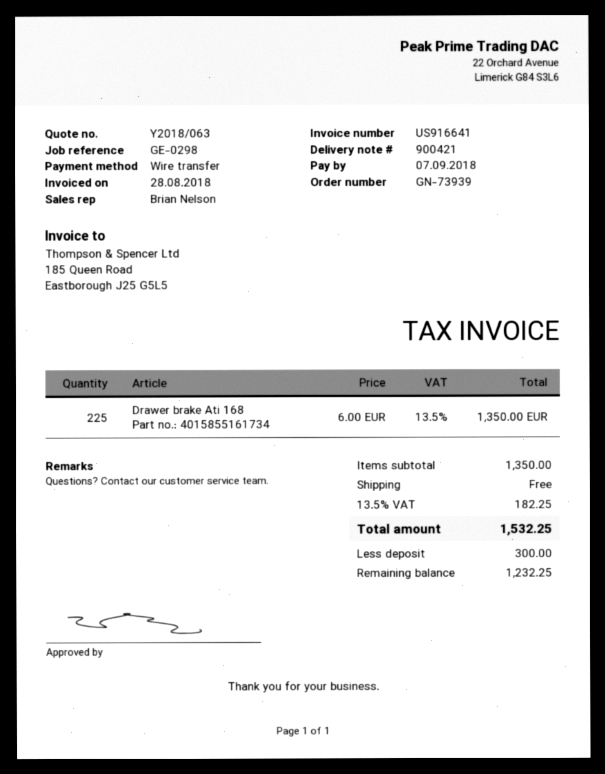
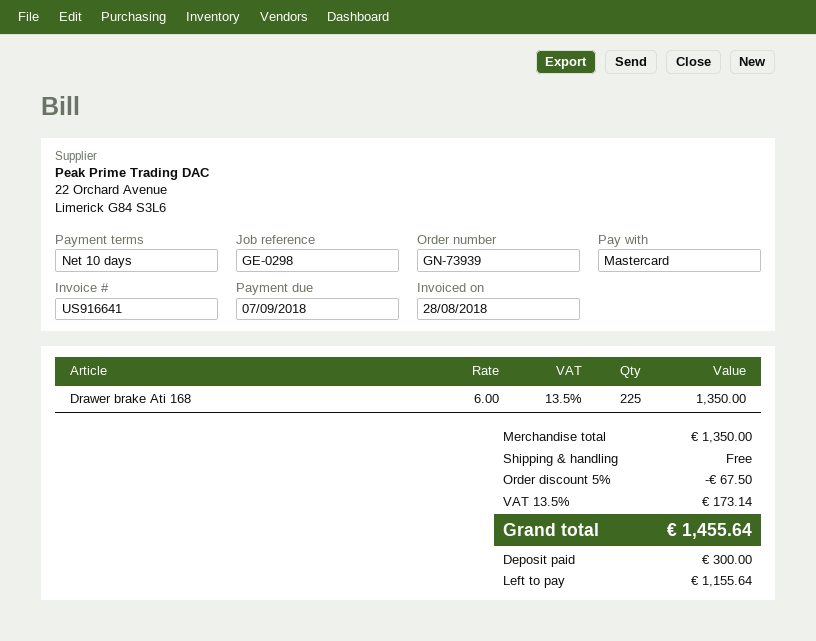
payment method: bank transfer -> Mastercard
discount: none -> 5% = 67.50
tax: 13.5% = 182.25 -> 13.5% = 173.14
total: 1532.25 -> 1455.64
balance: 1232.25 -> 1155.64

